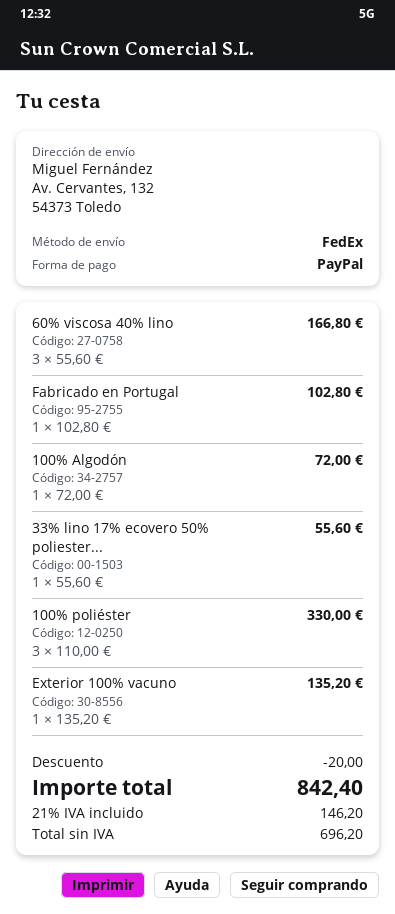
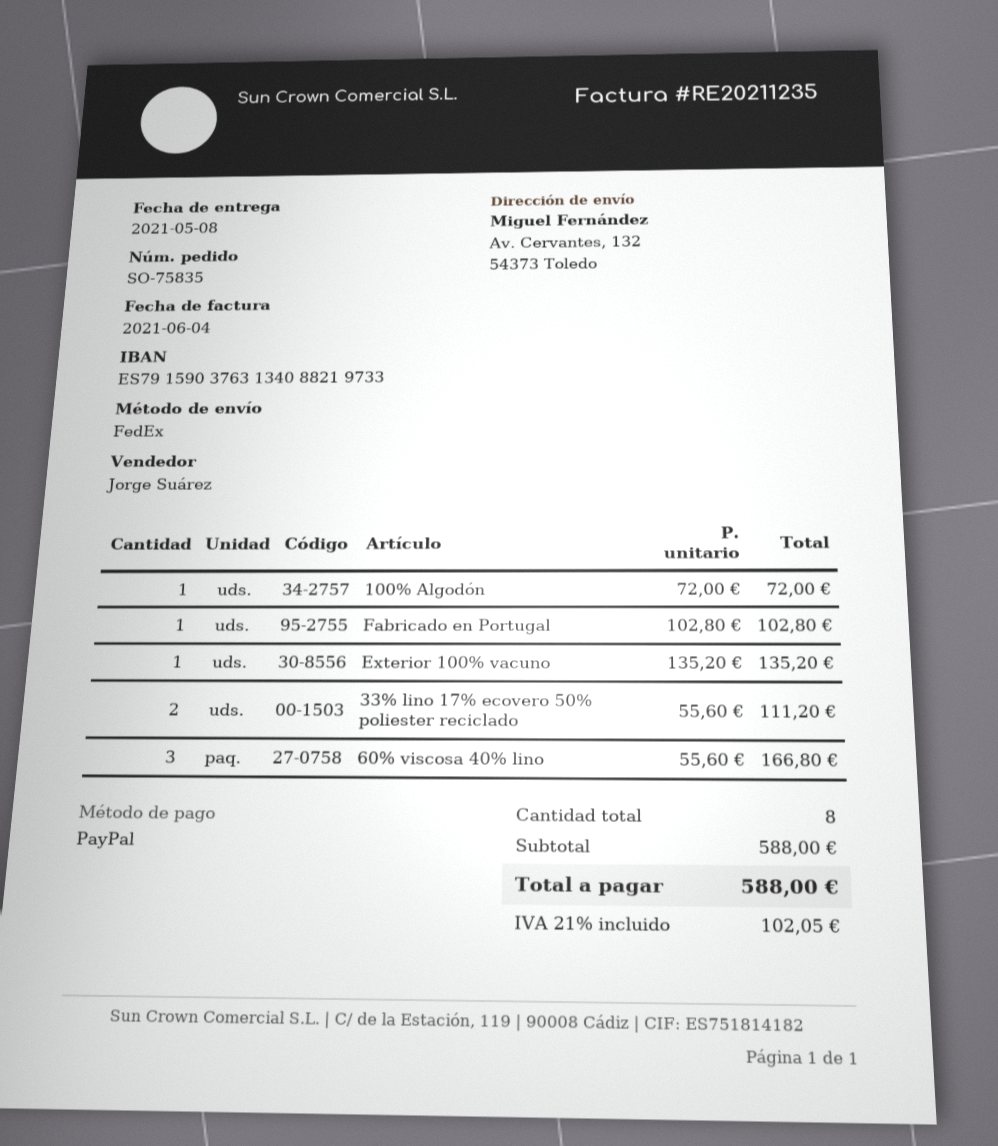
33% lino 17% ecovero 50% poliester...: 1 x 55.60 = 55.60 -> 2 x 55.60 = 111.20
100% poliéster: 3 x 110.00 = 330.00 -> none
discount: 20.00 -> none
tax: 21% = 146.20 -> 21% = 102.05
total: 842.40 -> 588.00

